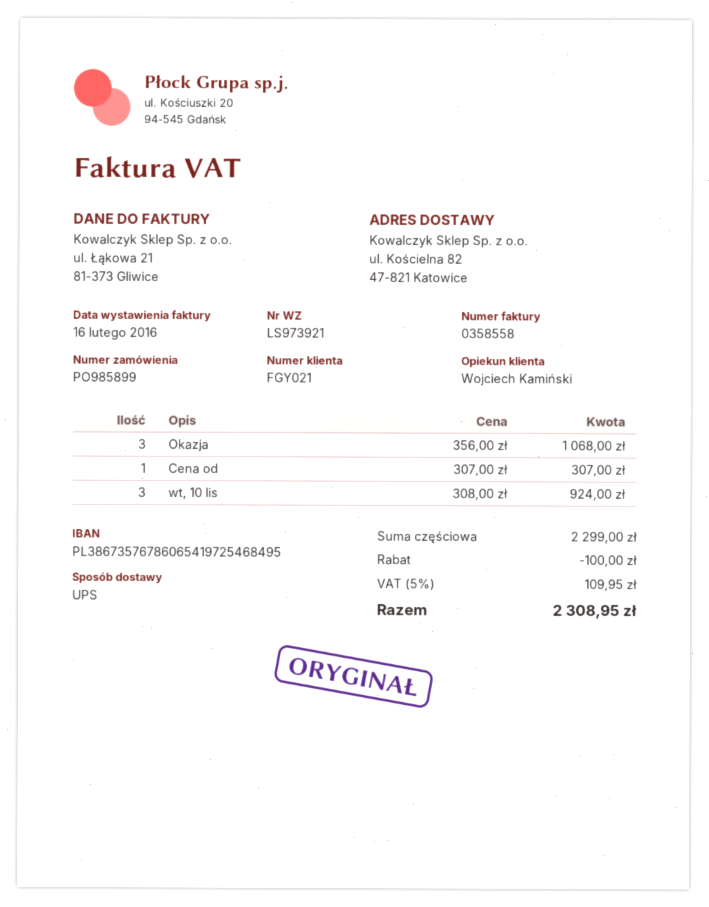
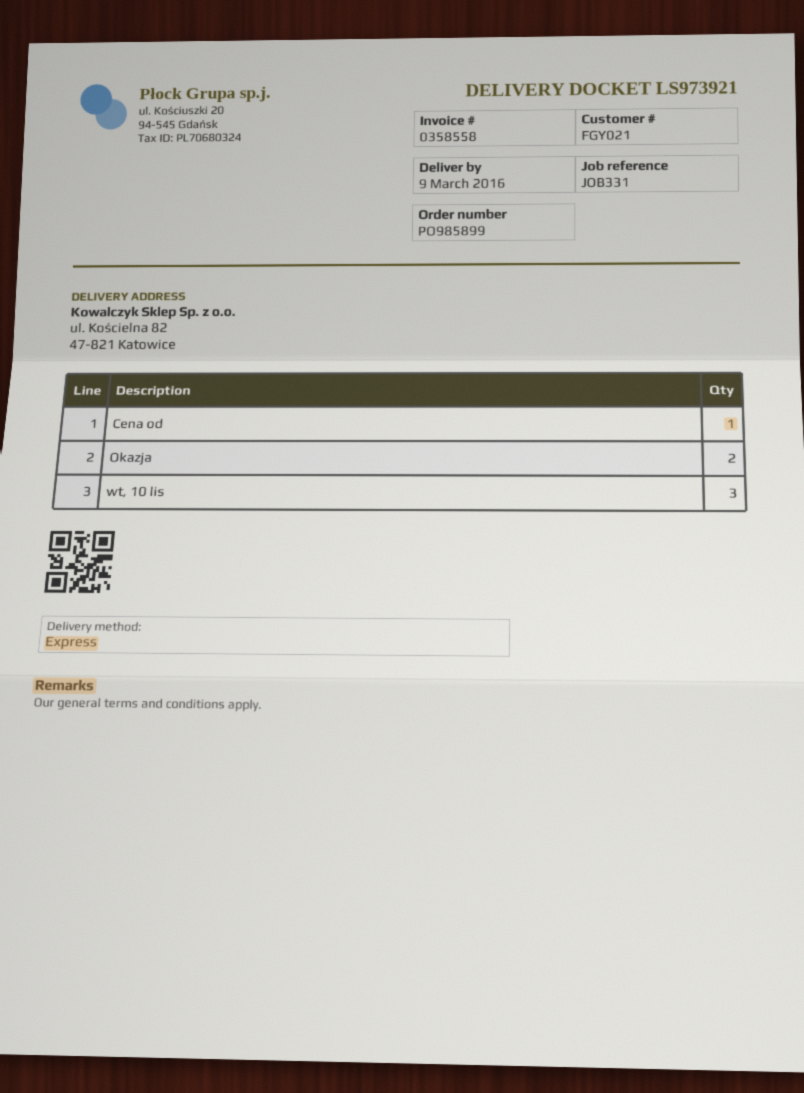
shipping method: UPS -> express
Okazja: 3 -> 2

